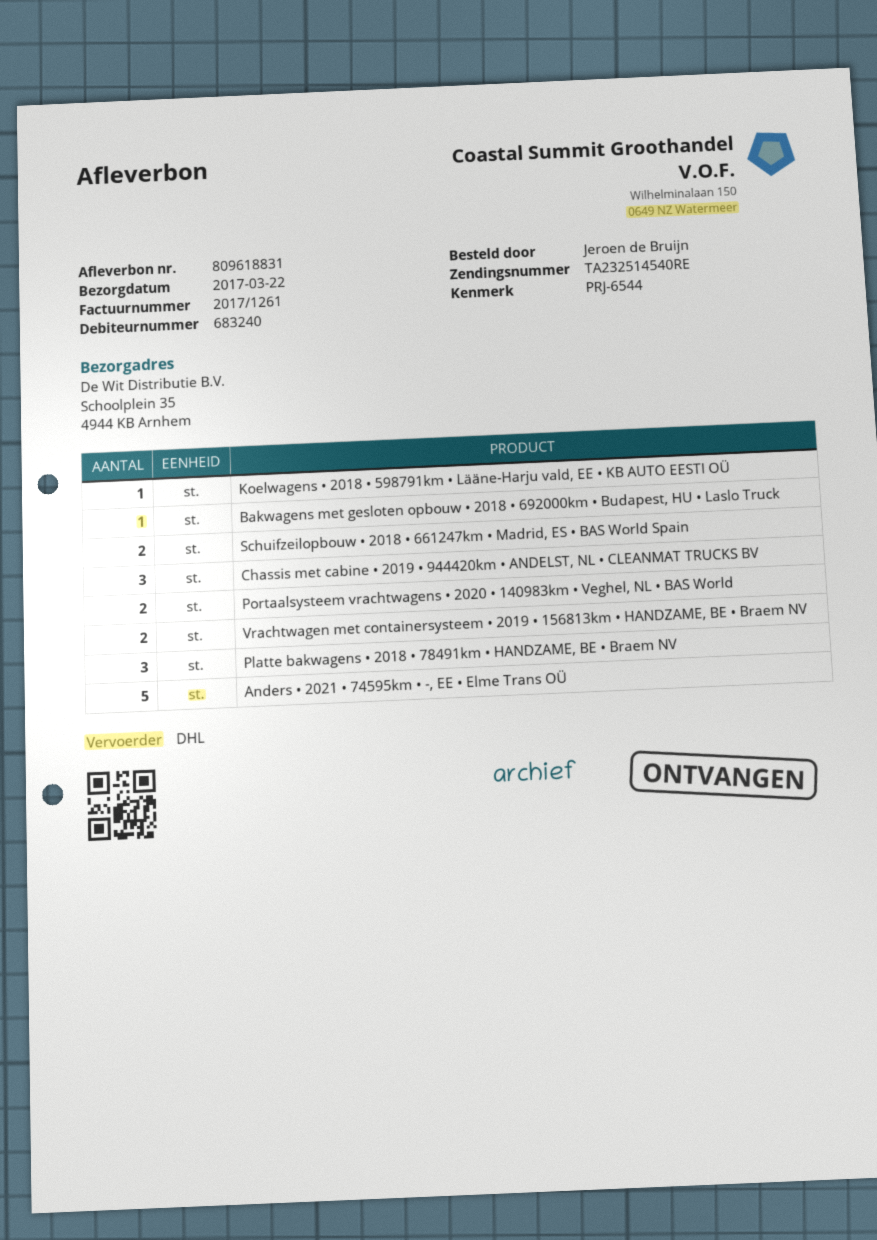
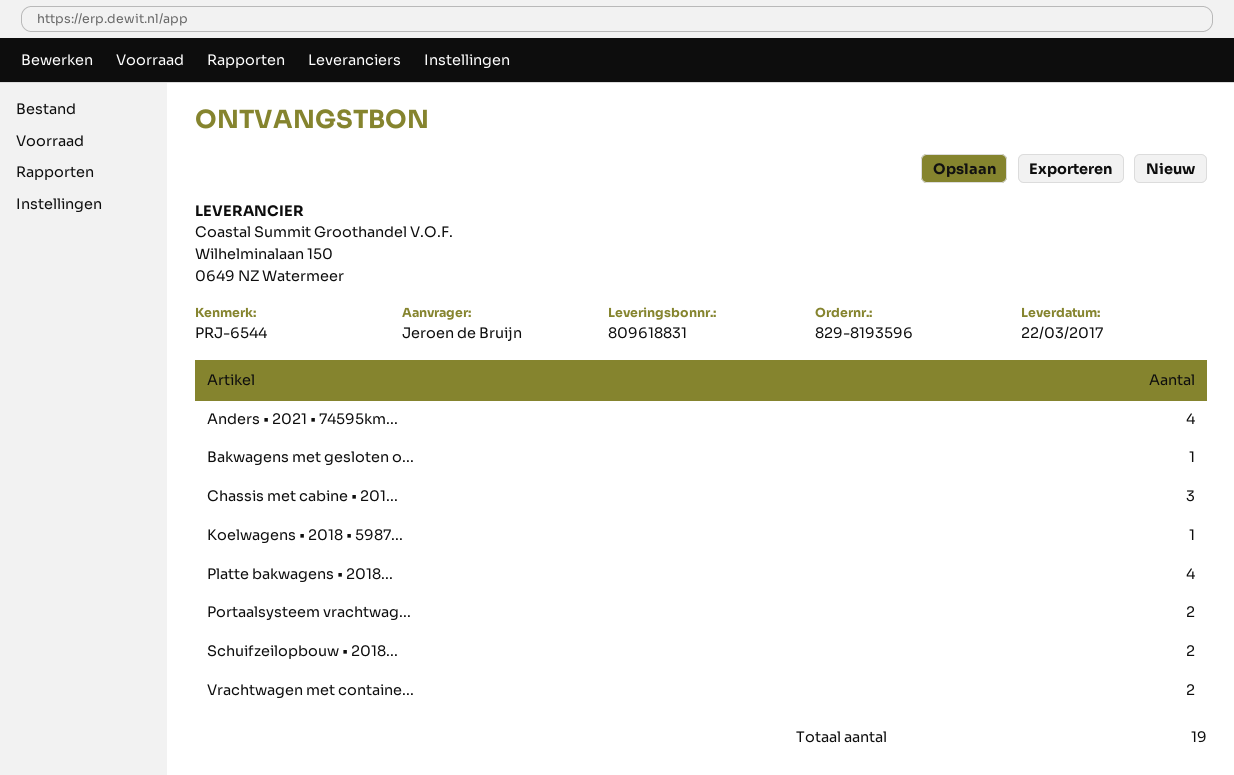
Platte bakwagens • 2018 • 78491km • HANDZAME, BE • Braem NV: 3 -> 4
Anders • 2021 • 74595km • -, EE • Elme Trans OÜ: 5 -> 4

